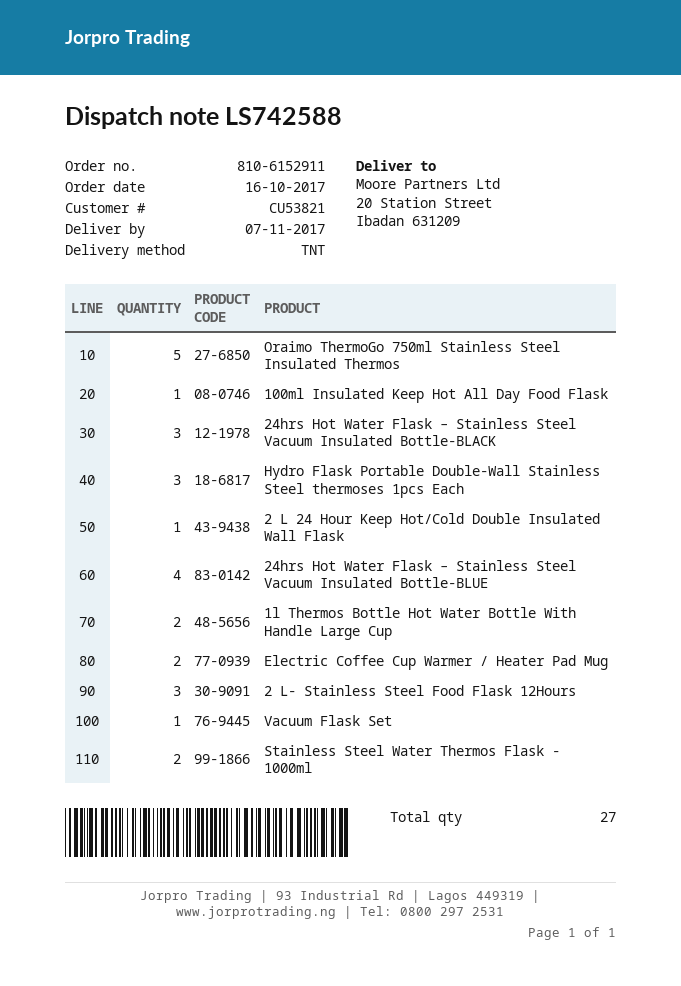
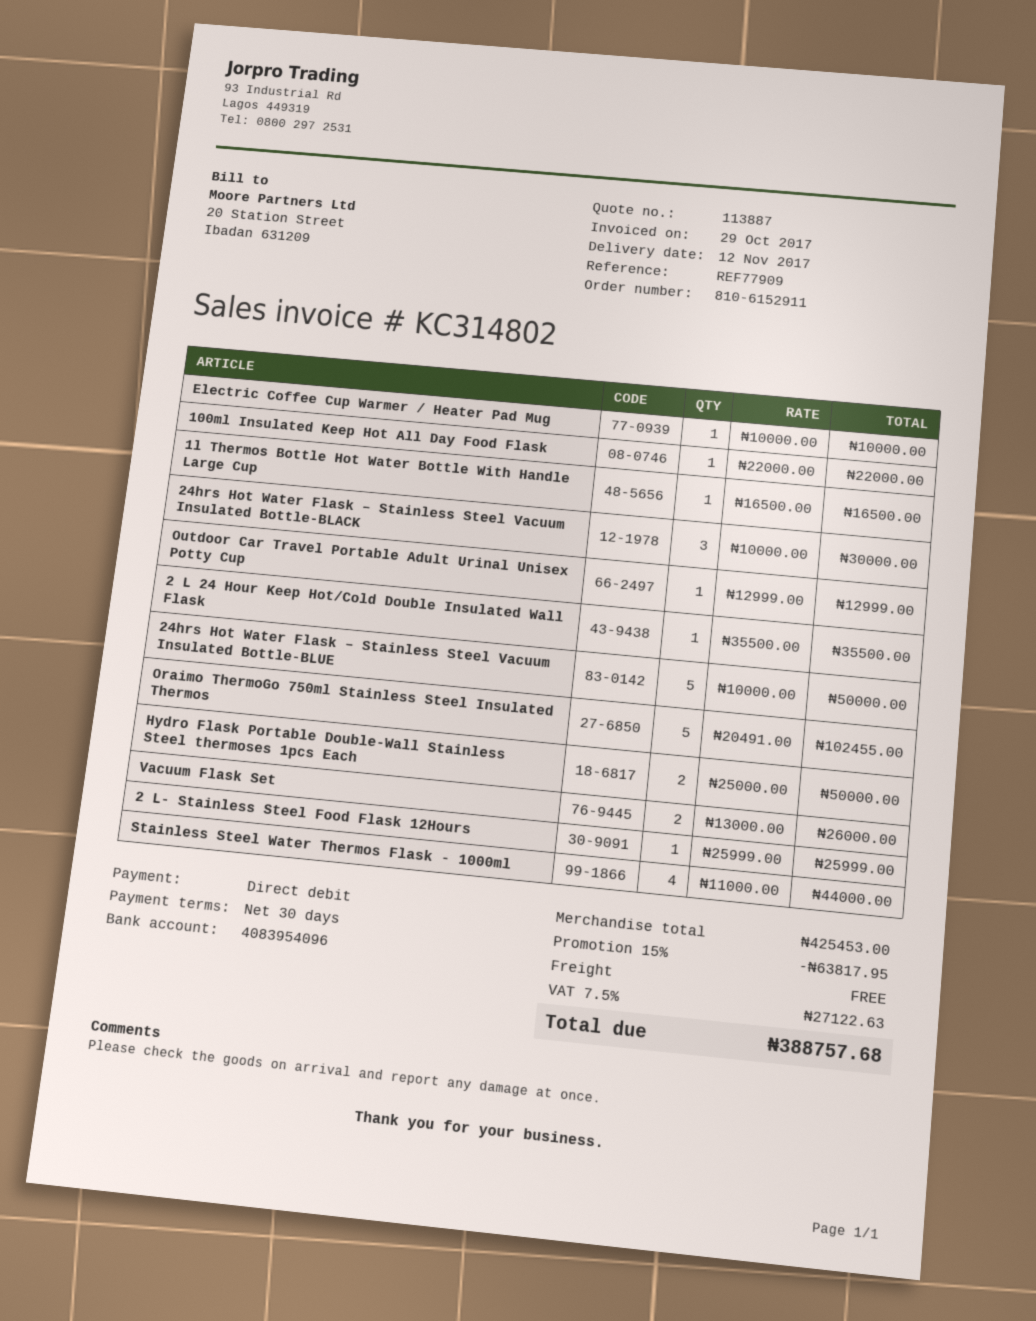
delivery date: 2017-11-07 -> 2017-11-12
Hydro Flask Portable Double-Wall Stainless Steel thermoses 1pcs Each: 3 -> 2
24hrs Hot Water Flask – Stainless Steel Vacuum Insulated Bottle-BLUE: 4 -> 5
1l Thermos Bottle Hot Water Bottle With Handle Large Cup: 2 -> 1
Electric Coffee Cup Warmer / Heater Pad Mug: 2 -> 1
2 L- Stainless Steel Food Flask 12Hours: 3 -> 1
Vacuum Flask Set: 1 -> 2
Stainless Steel Water Thermos Flask - 1000ml: 2 -> 4
Outdoor Car Travel Portable Adult Urinal Unisex Potty Cup: none -> 1

